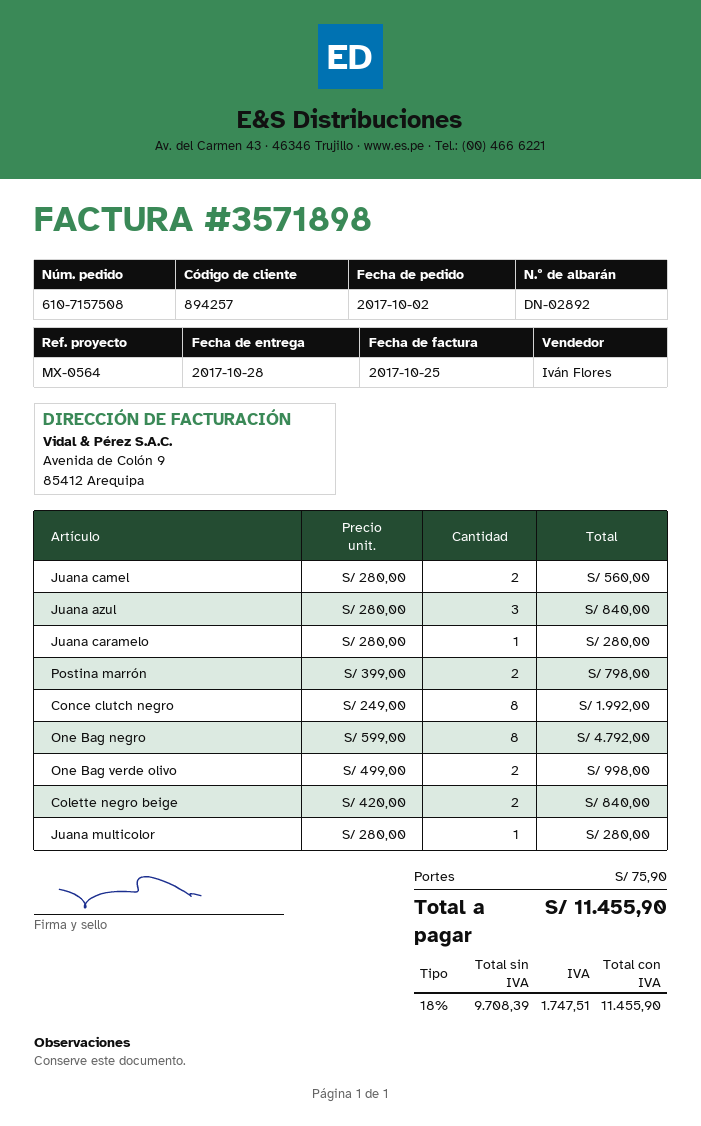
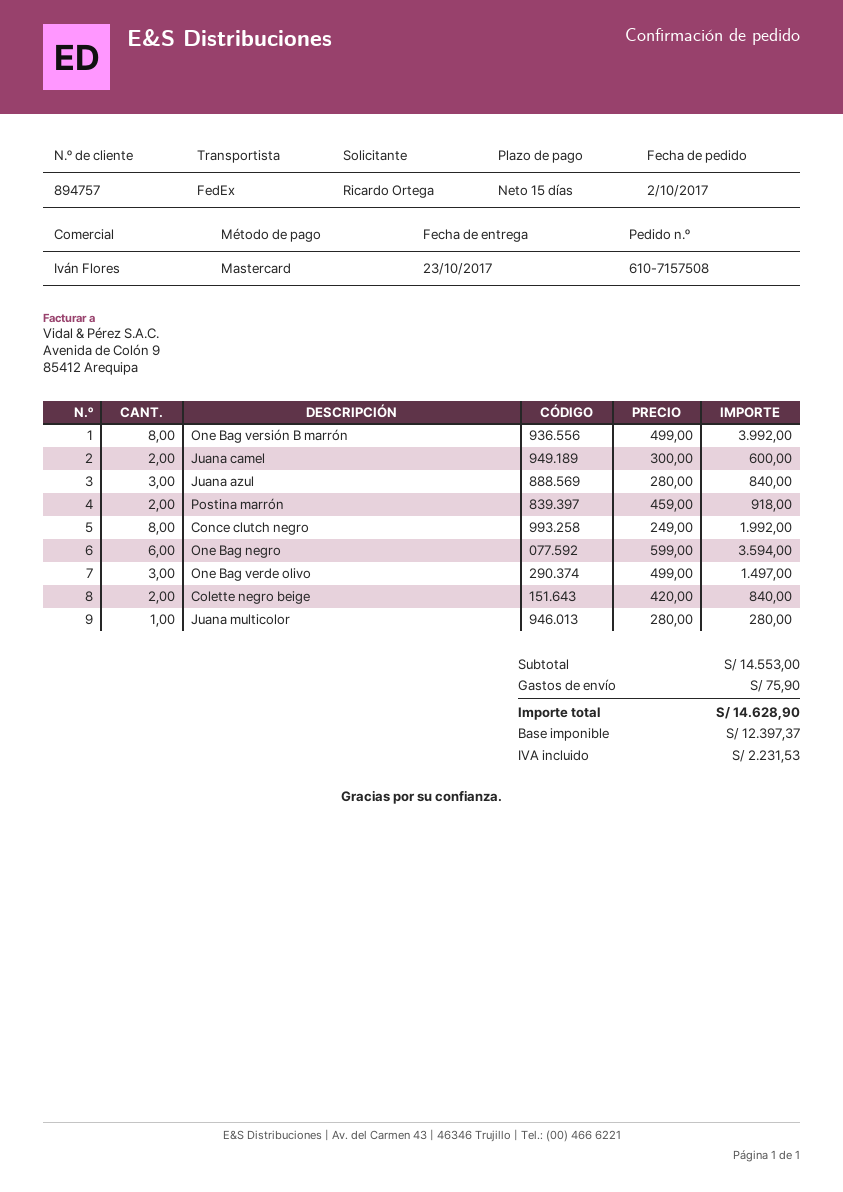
delivery date: 2017-10-28 -> 2017-10-23
customer number: 894257 -> 894757
Juana camel: 2 x 280.00 = 560.00 -> 2 x 300.00 = 600.00
Juana caramelo: 1 x 280.00 = 280.00 -> none
Postina marrón: 2 x 399.00 = 798.00 -> 2 x 459.00 = 918.00
One Bag negro: 8 x 599.00 = 4792.00 -> 6 x 599.00 = 3594.00
One Bag verde olivo: 2 x 499.00 = 998.00 -> 3 x 499.00 = 1497.00
One Bag versión B marrón: none -> 8 x 499.00 = 3992.00
net: 9708.39 -> 12397.37
tax: 1747.51 -> 2231.53
total: 11455.90 -> 14628.90

